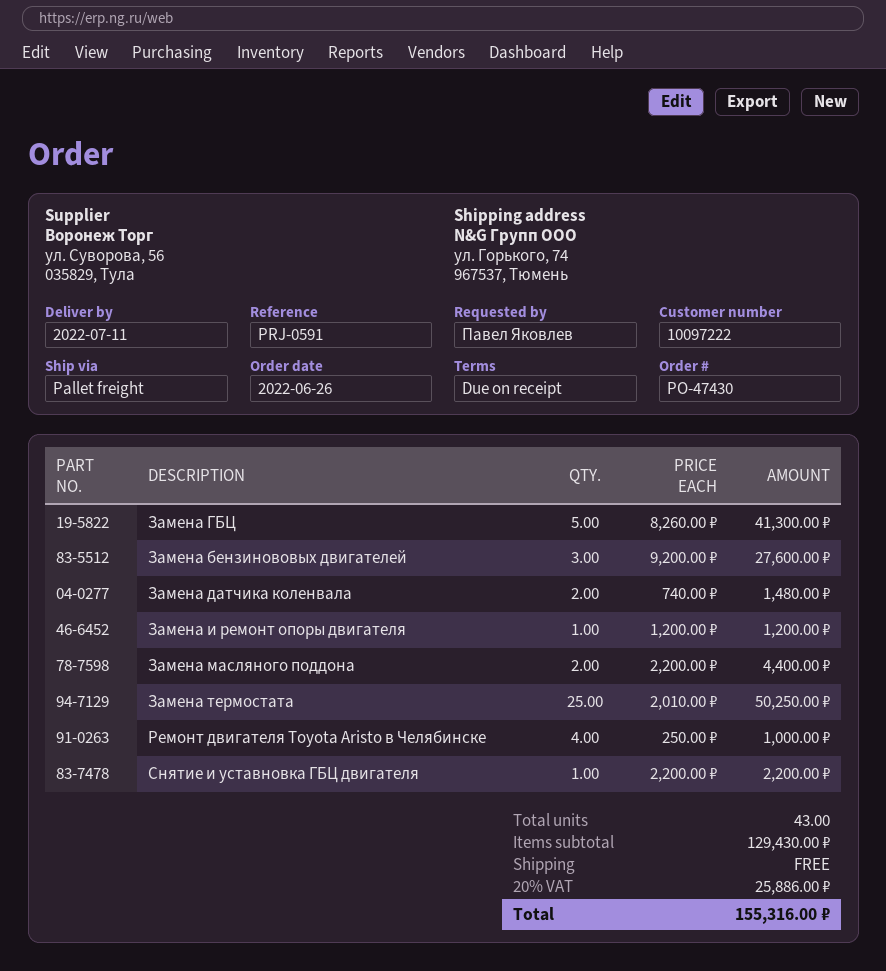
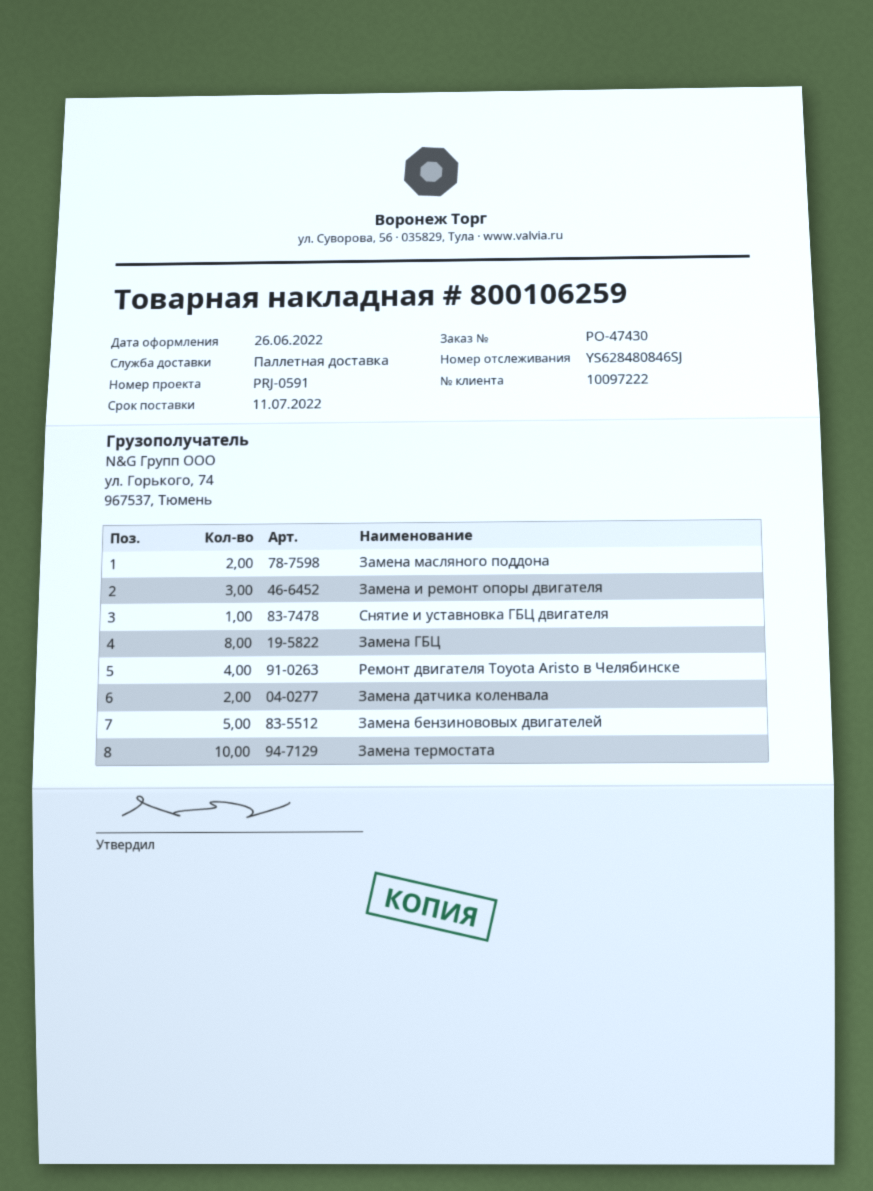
Замена ГБЦ: 5 -> 8
Замена бензинововых двигателей: 3 -> 5
Замена и ремонт опоры двигателя: 1 -> 3
Замена термостата: 25 -> 10

